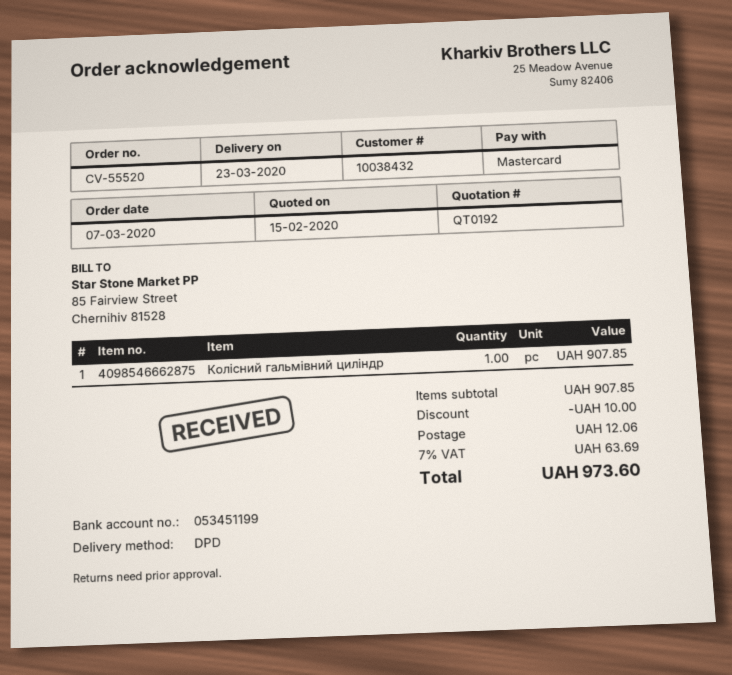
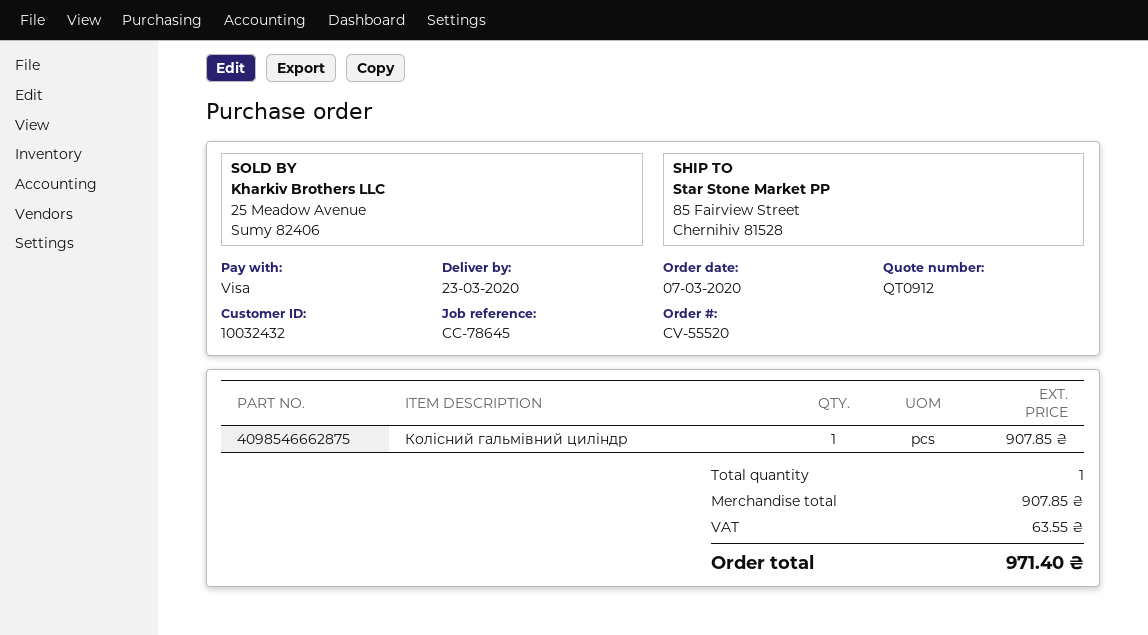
quote number: QT0192 -> QT0912
customer number: 10038432 -> 10032432
payment method: Mastercard -> Visa
discount: 10.00 -> none
shipping: 12.06 -> none
tax: 63.69 -> 63.55
total: 973.60 -> 971.40

